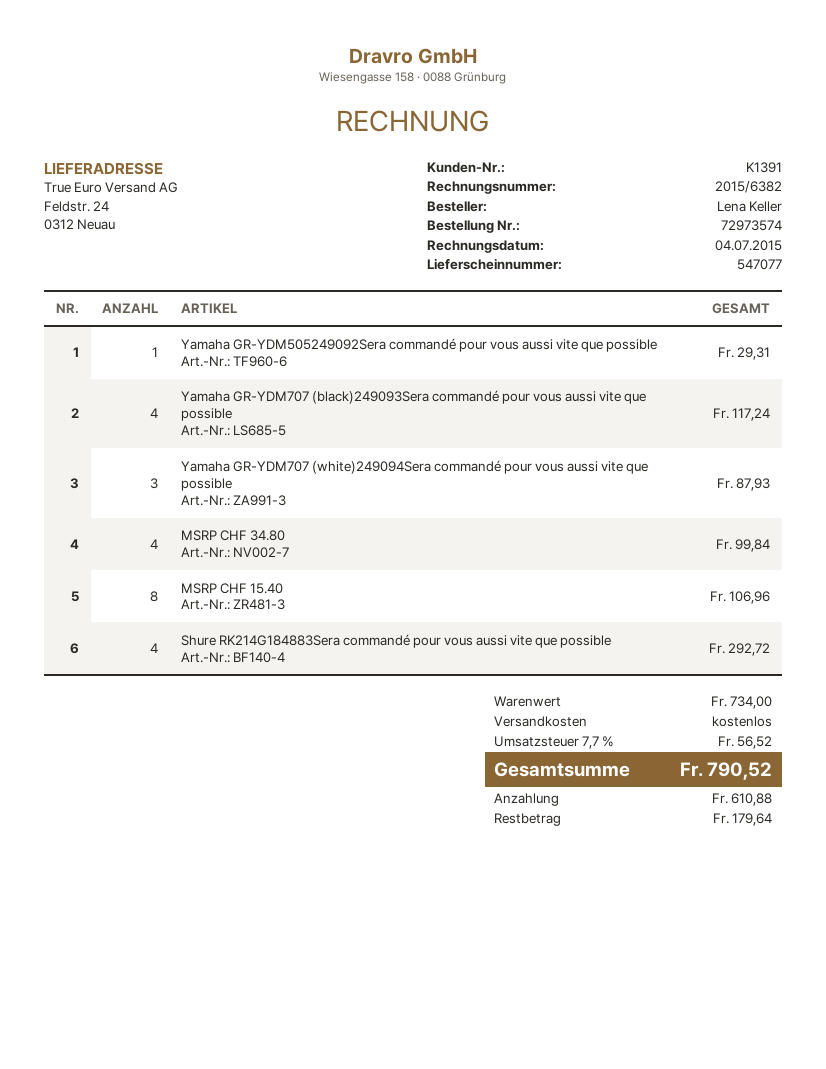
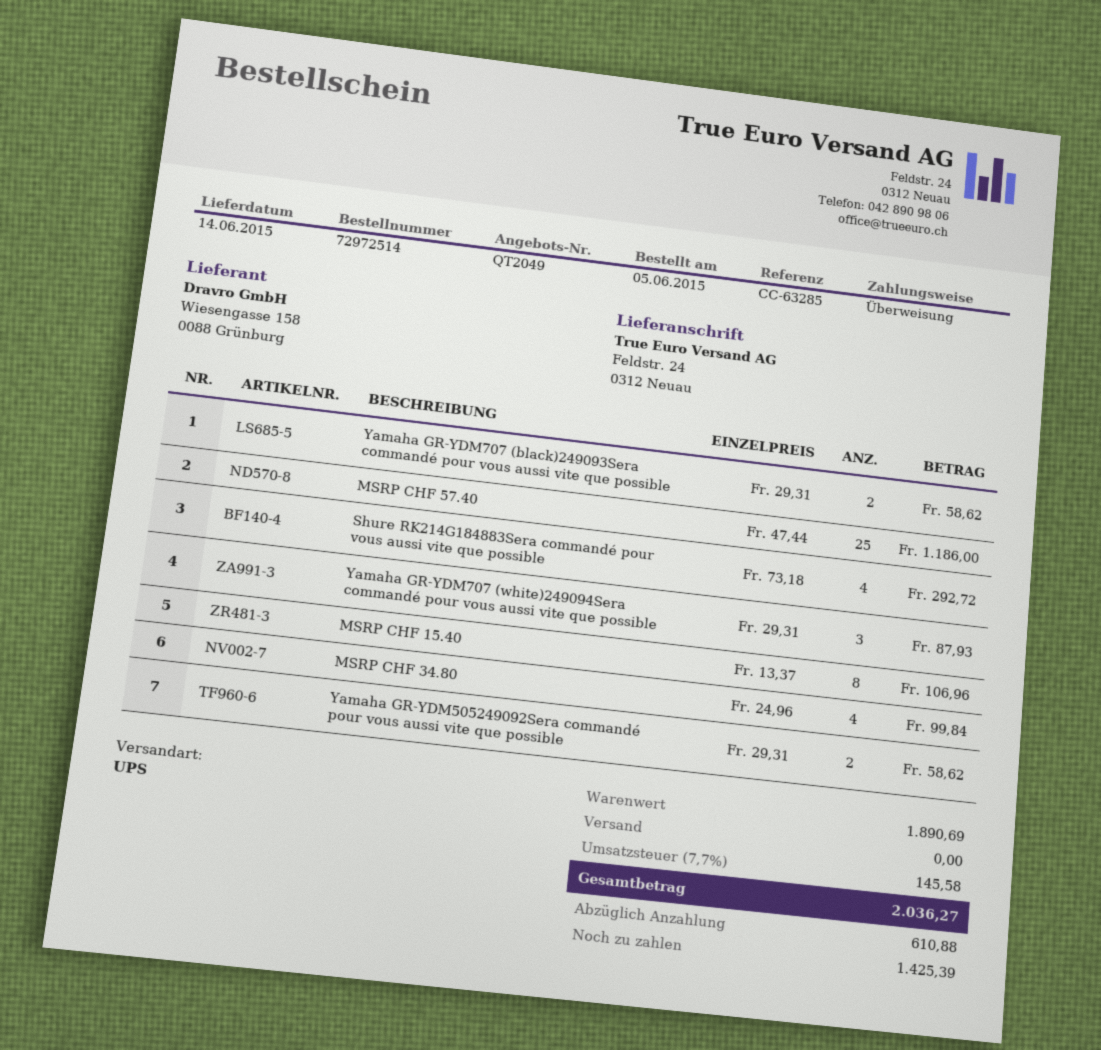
order number: 72973574 -> 72972514
Yamaha GR-YDM505249092Sera commandé pour vous aussi vite que possible: 1 for 29.31 -> 2 for 58.62
Yamaha GR-YDM707 (black)249093Sera commandé pour vous aussi vite que possible: 4 for 117.24 -> 2 for 58.62
MSRP CHF 57.40: none -> 25 for 1186.00
subtotal: 734.00 -> 1890.69
tax: 7.7% = 56.52 -> 7.7% = 145.58
total: 790.52 -> 2036.27
balance: 179.64 -> 1425.39

